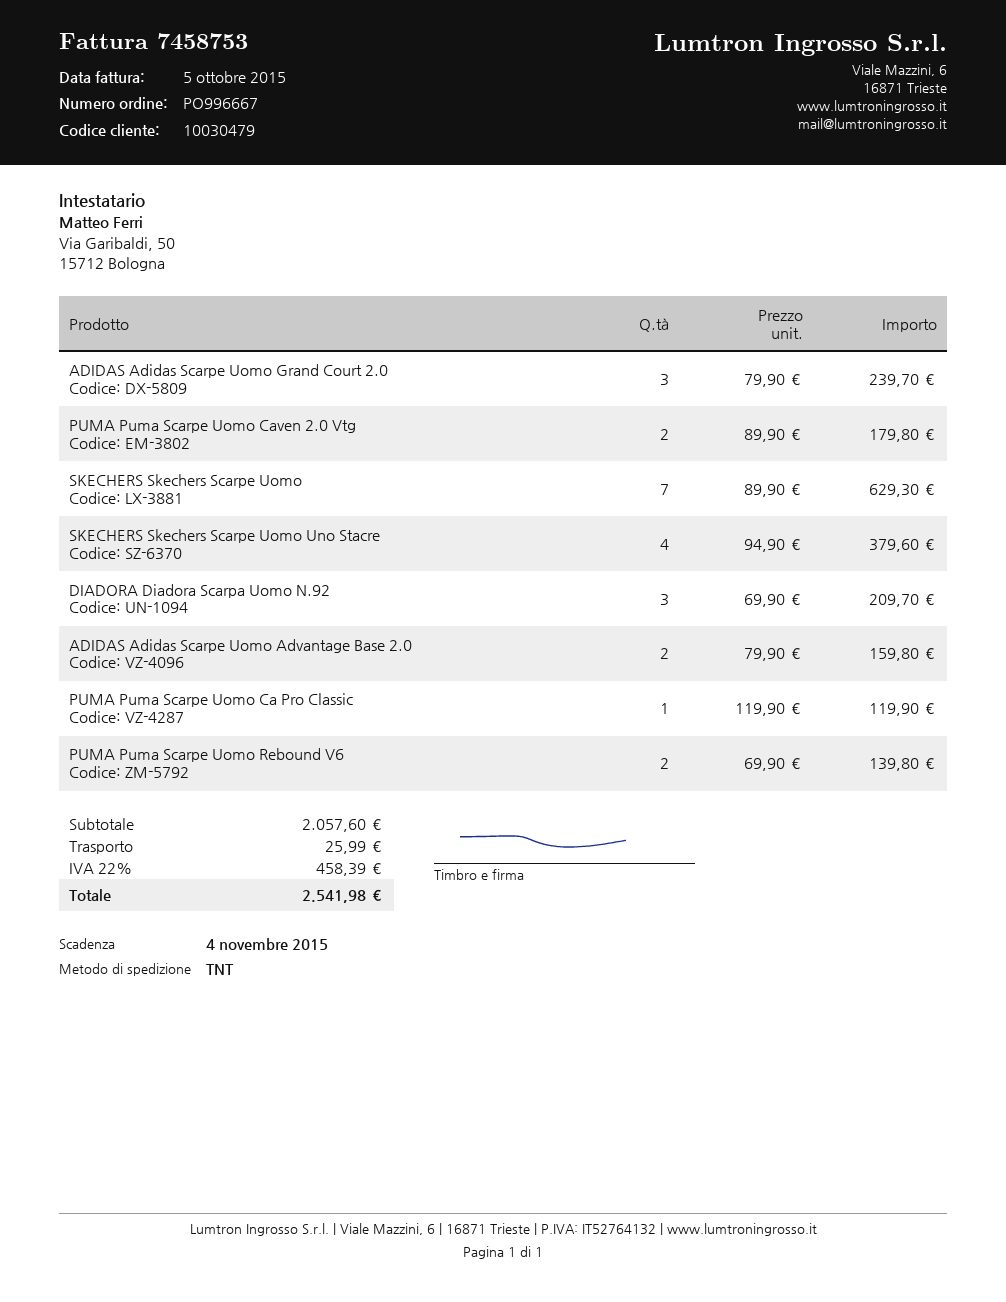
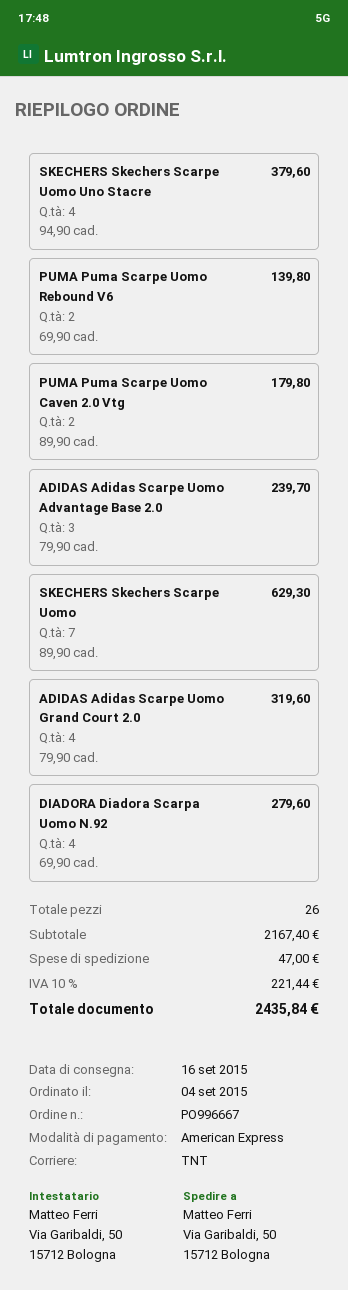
ADIDAS Adidas Scarpe Uomo Grand Court 2.0: 3 x 79.90 = 239.70 -> 4 x 79.90 = 319.60
DIADORA Diadora Scarpa Uomo N.92: 3 x 69.90 = 209.70 -> 4 x 69.90 = 279.60
ADIDAS Adidas Scarpe Uomo Advantage Base 2.0: 2 x 79.90 = 159.80 -> 3 x 79.90 = 239.70
PUMA Puma Scarpe Uomo Ca Pro Classic: 1 x 119.90 = 119.90 -> none
subtotal: 2057.60 -> 2167.40
shipping: 25.99 -> 47.00
tax: 22% = 458.39 -> 10% = 221.44
total: 2541.98 -> 2435.84

